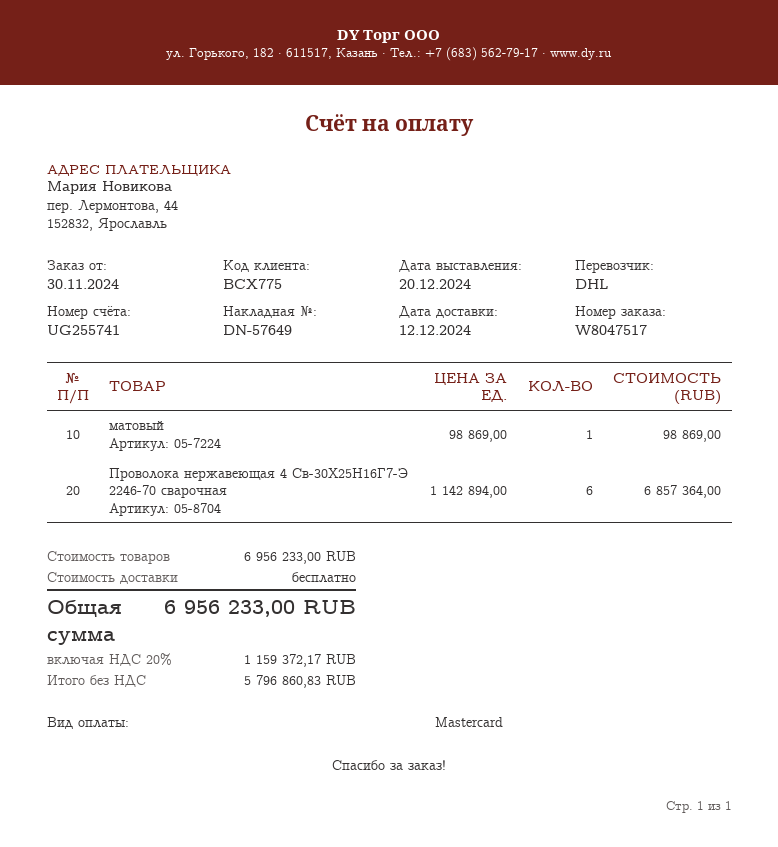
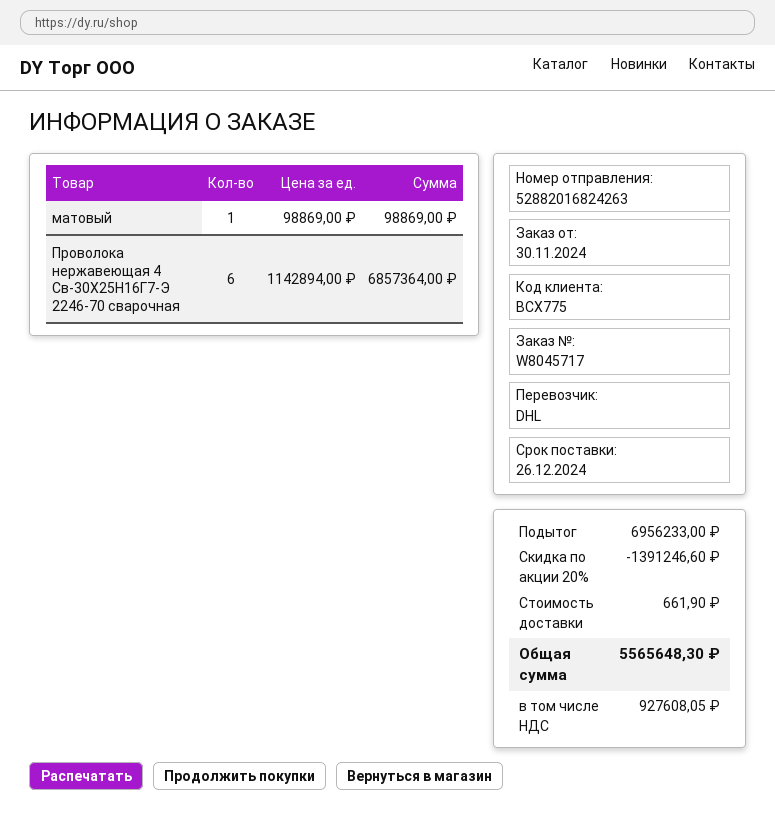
order number: W8047517 -> W8045717
delivery date: 2024-12-12 -> 2024-12-26
discount: none -> 20% = 1391246.60
shipping: 0.00 -> 661.90
tax: 1159372.17 -> 927608.05
total: 6956233.00 -> 5565648.30

